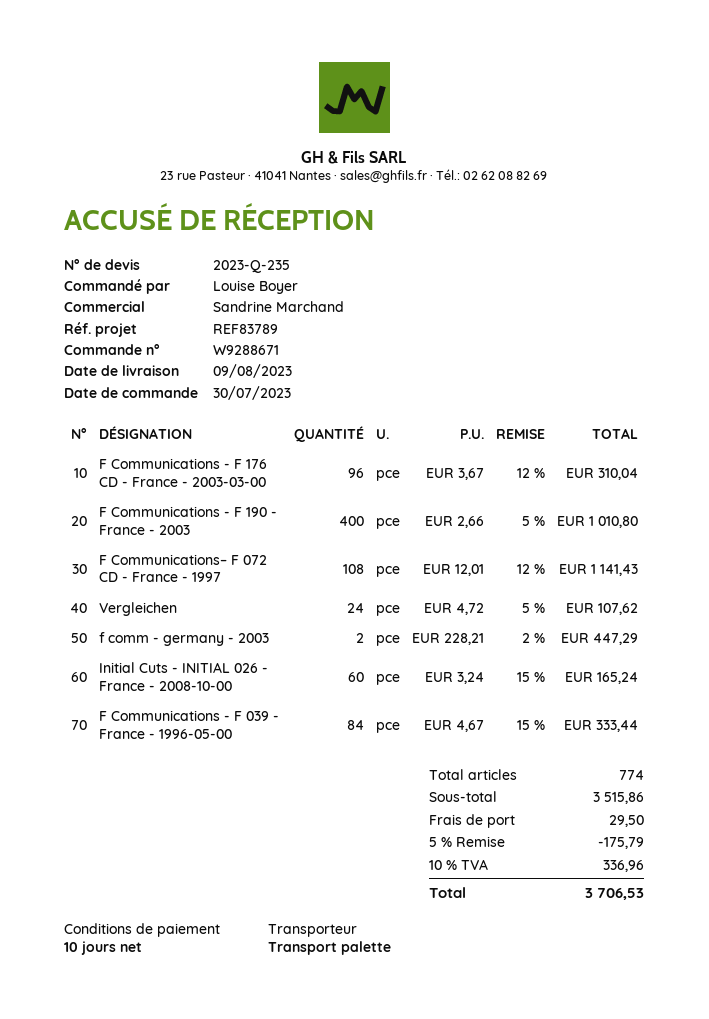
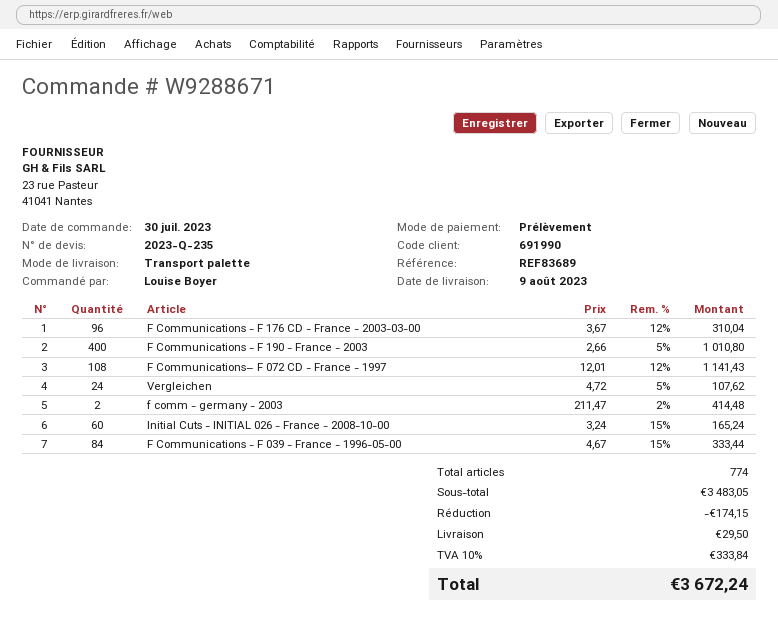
reference: REF83789 -> REF83689
f comm - germany - 2003: 2 x 228.21 - 2% = 447.29 -> 2 x 211.47 - 2% = 414.48
subtotal: 3515.86 -> 3483.05
discount: 175.79 -> 174.15
tax: 10% = 336.96 -> 10% = 333.84
total: 3706.53 -> 3672.24

